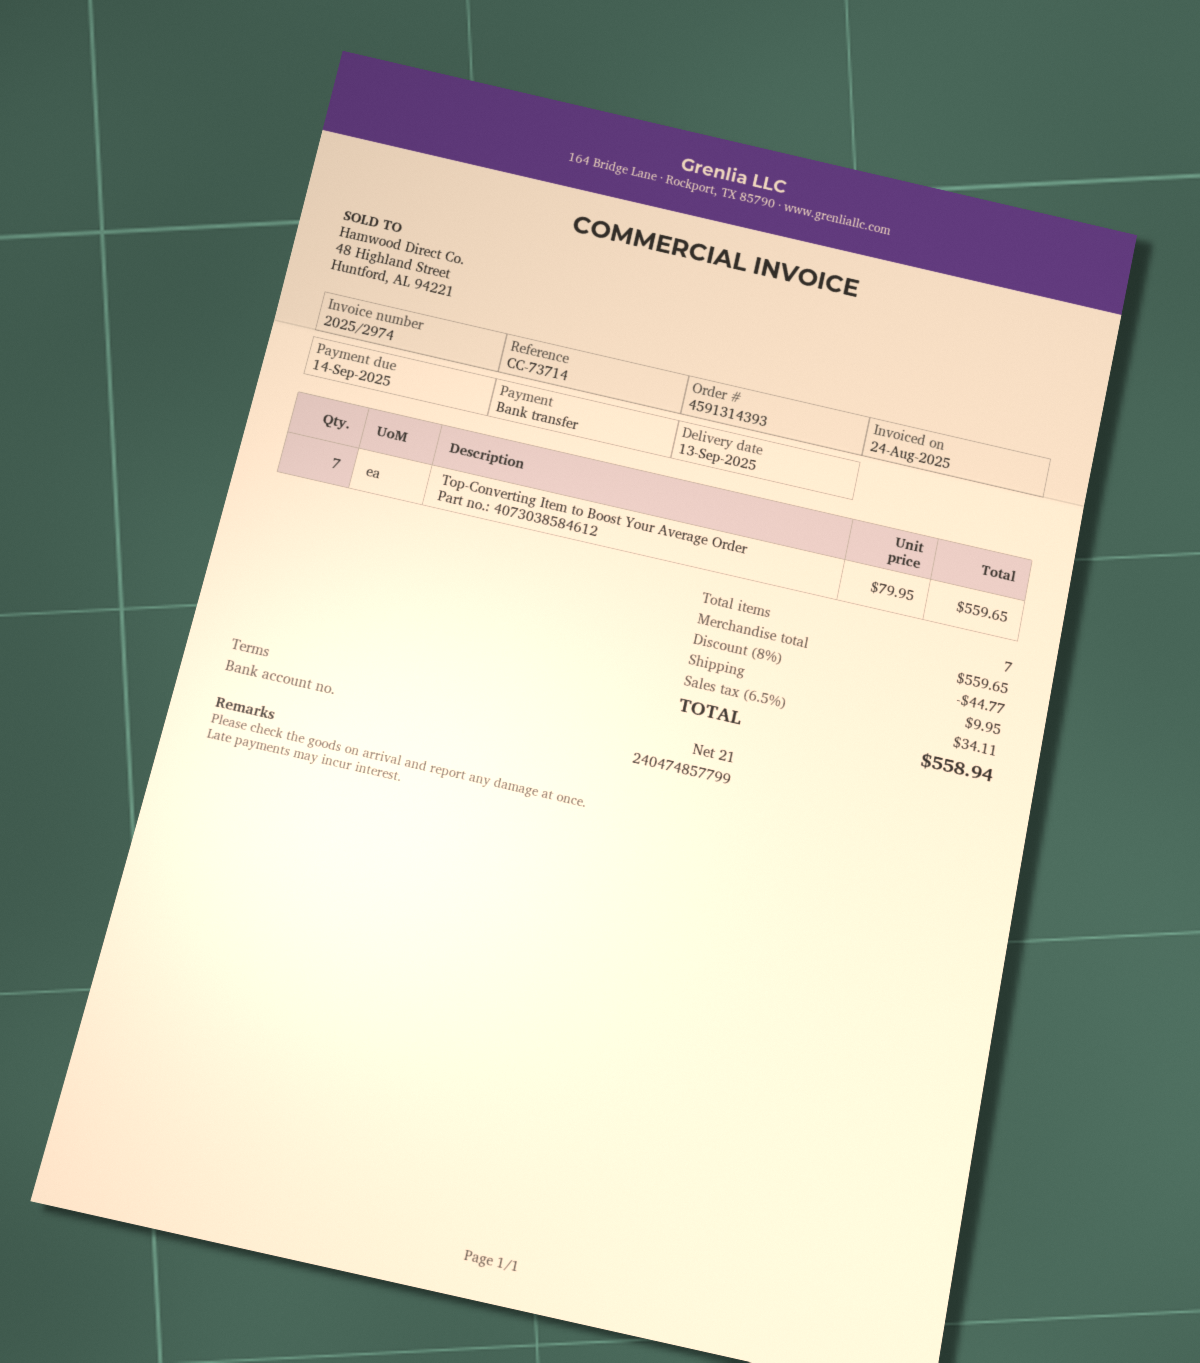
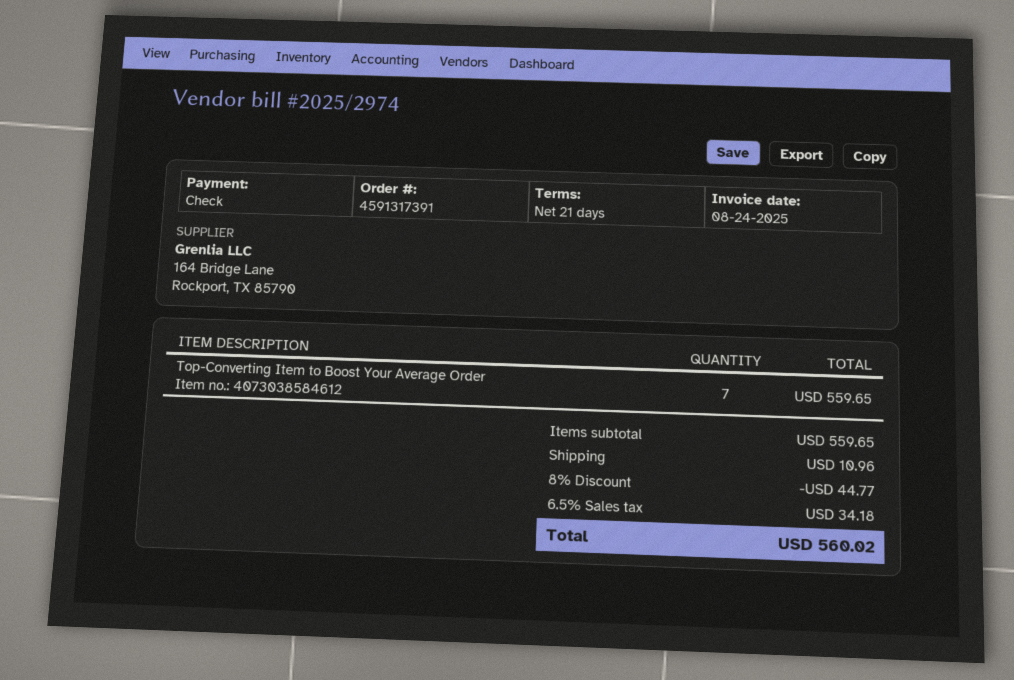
order number: 4591314393 -> 4591317391
payment method: bank transfer -> cheque
shipping: 9.95 -> 10.96
tax: 6.5% = 34.11 -> 6.5% = 34.18
total: 558.94 -> 560.02

